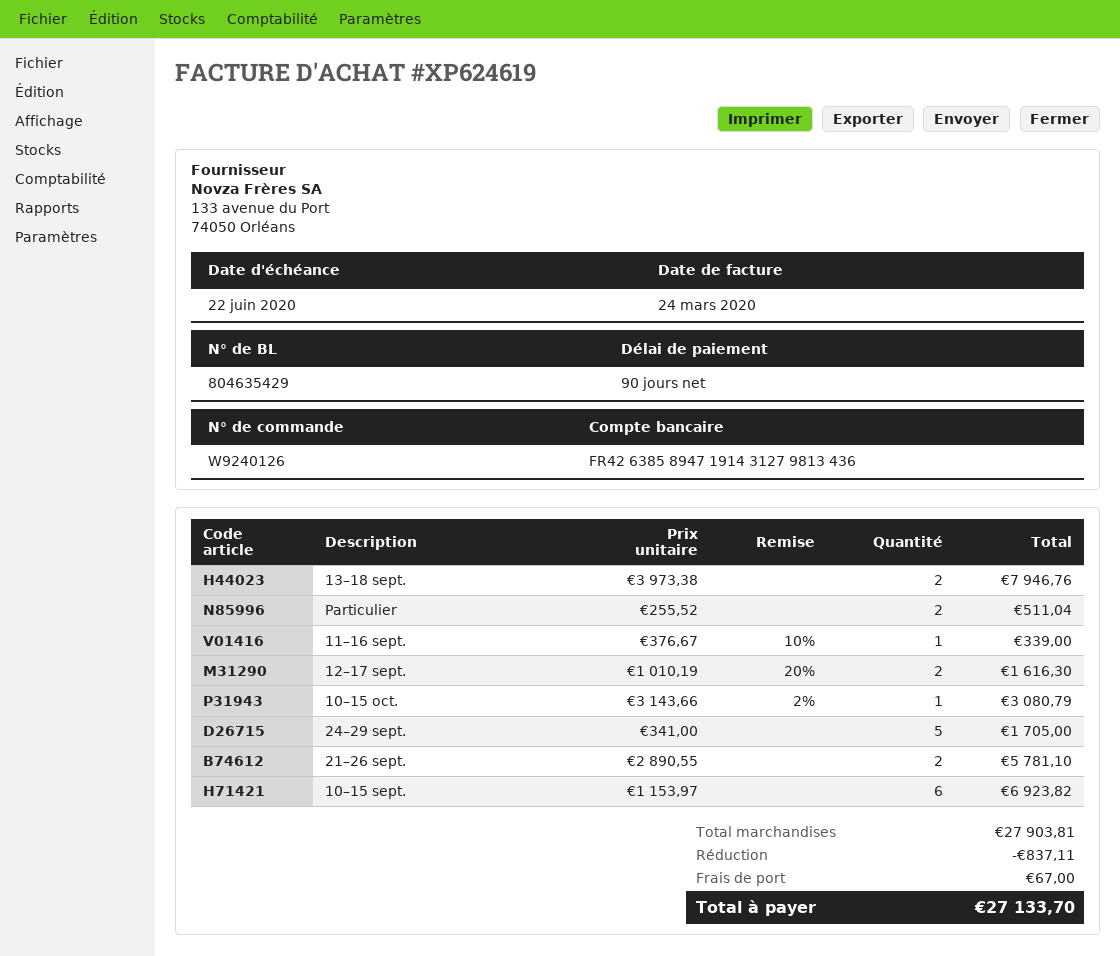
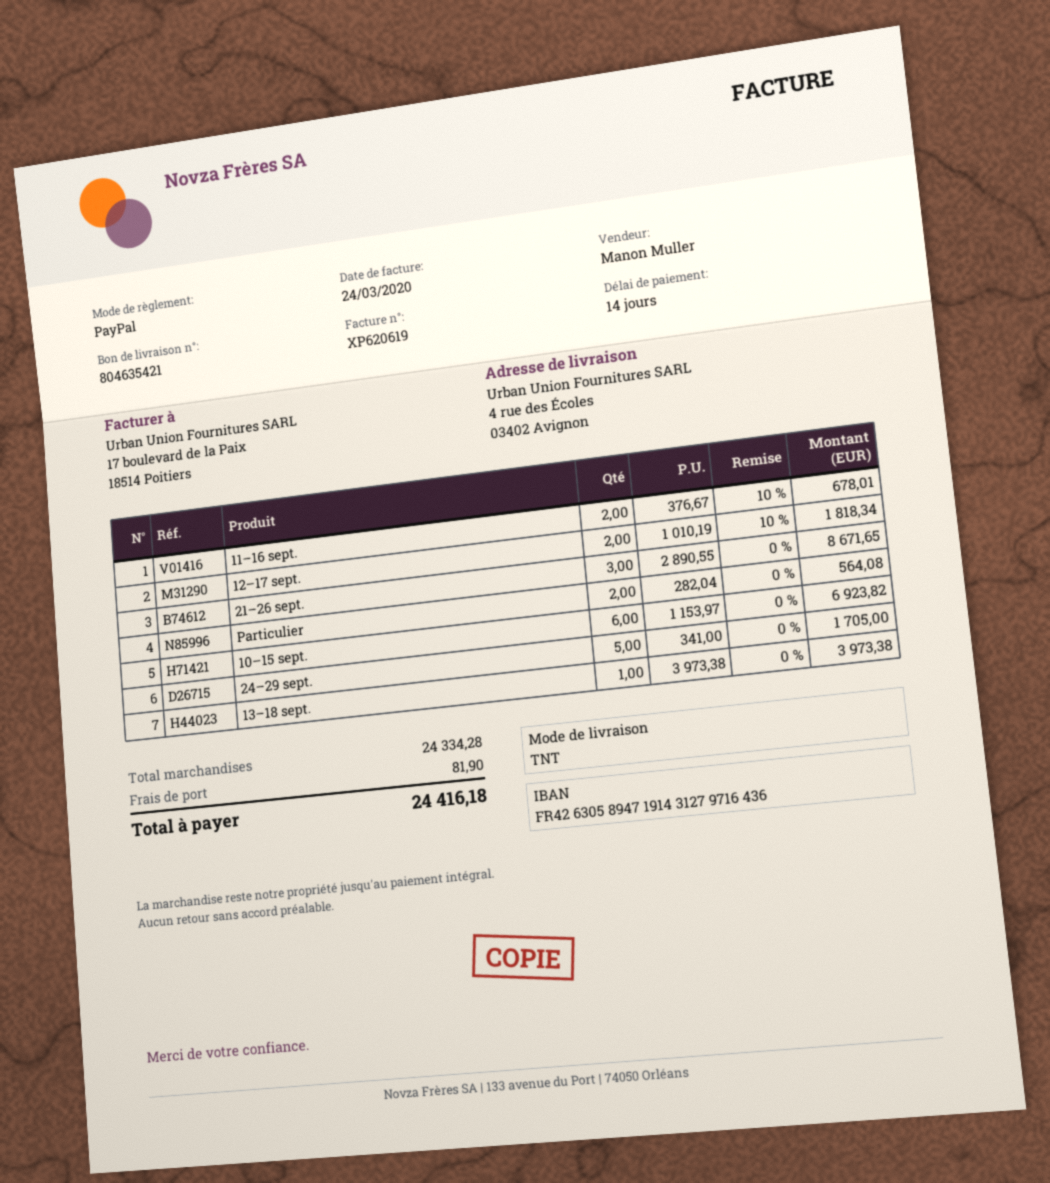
delivery note number: 804635429 -> 804635421
invoice number: XP624619 -> XP620619
payment terms: 90 days -> 14 days
bank account: FR4263858947191431279813436 -> FR4263058947191431279716436
13–18 sept.: 2 x 3973.38 = 7946.76 -> 1 x 3973.38 = 3973.38
Particulier: 2 x 255.52 = 511.04 -> 2 x 282.04 = 564.08
11–16 sept.: 1 x 376.67 - 10% = 339.00 -> 2 x 376.67 - 10% = 678.01
12–17 sept.: 2 x 1010.19 - 20% = 1616.30 -> 2 x 1010.19 - 10% = 1818.34
10–15 oct.: 1 x 3143.66 - 2% = 3080.79 -> none
21–26 sept.: 2 x 2890.55 = 5781.10 -> 3 x 2890.55 = 8671.65
subtotal: 27903.81 -> 24334.28
discount: 837.11 -> none
shipping: 67.00 -> 81.90
total: 27133.70 -> 24416.18

